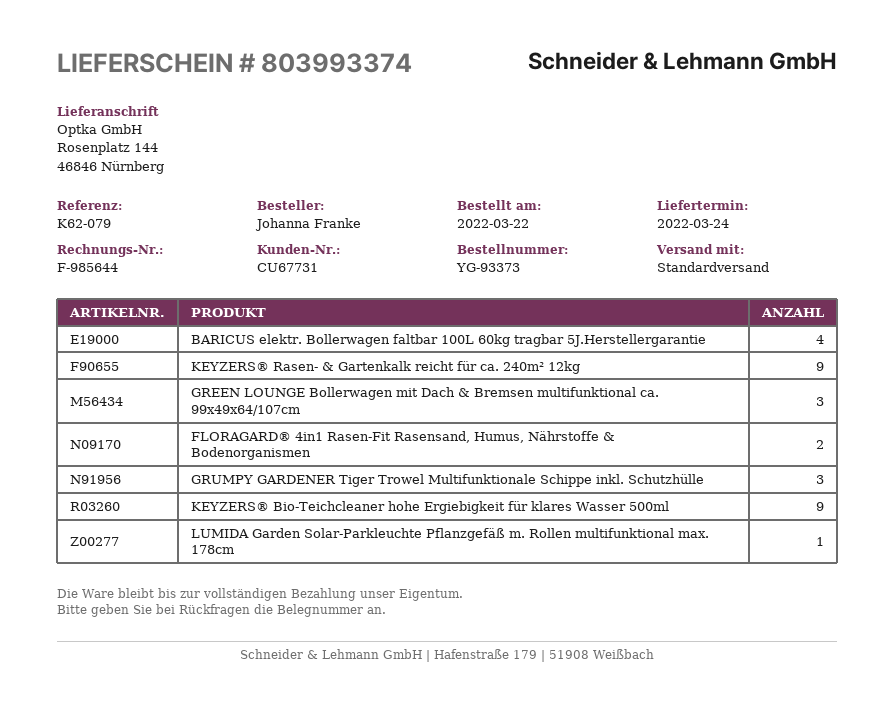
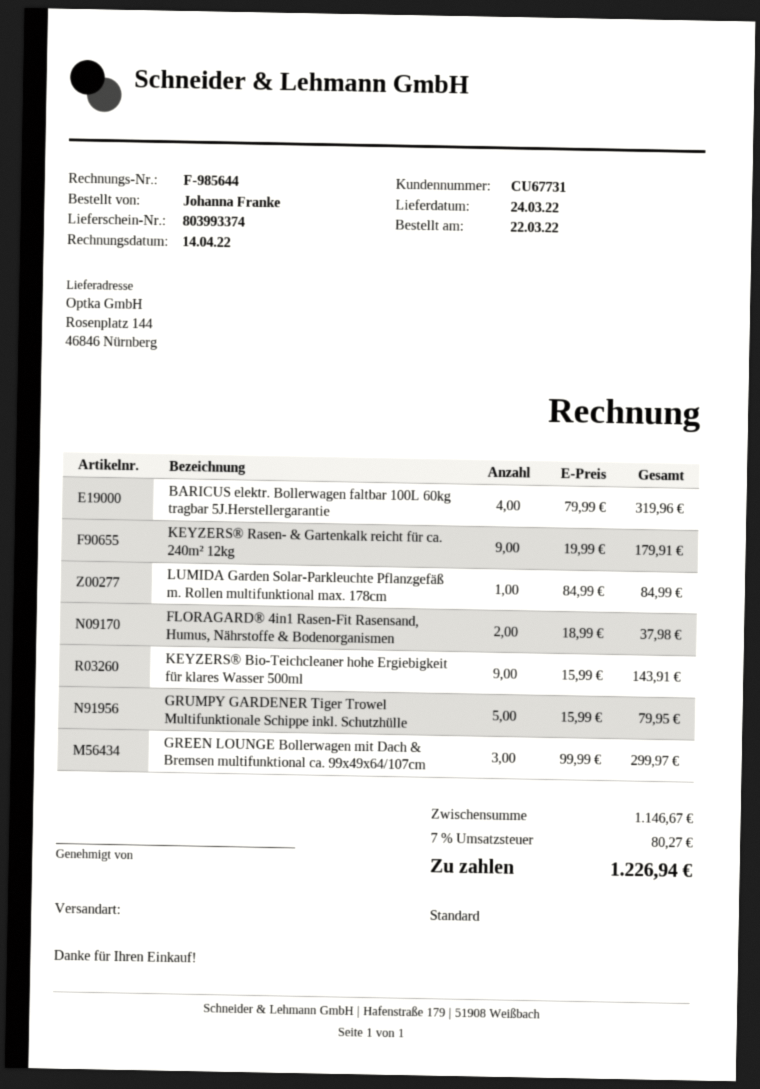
GRUMPY GARDENER Tiger Trowel Multifunktionale Schippe inkl. Schutzhülle: 3 -> 5

